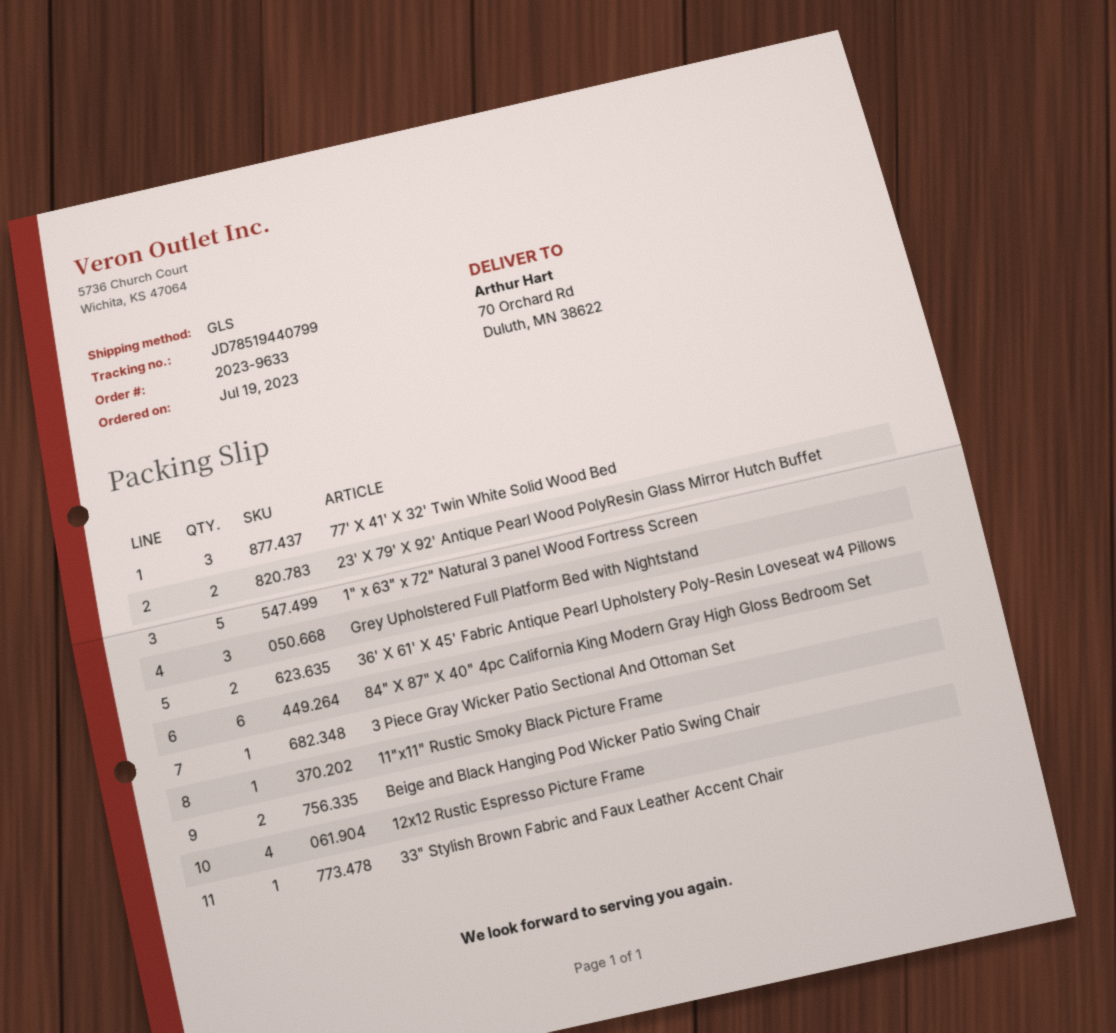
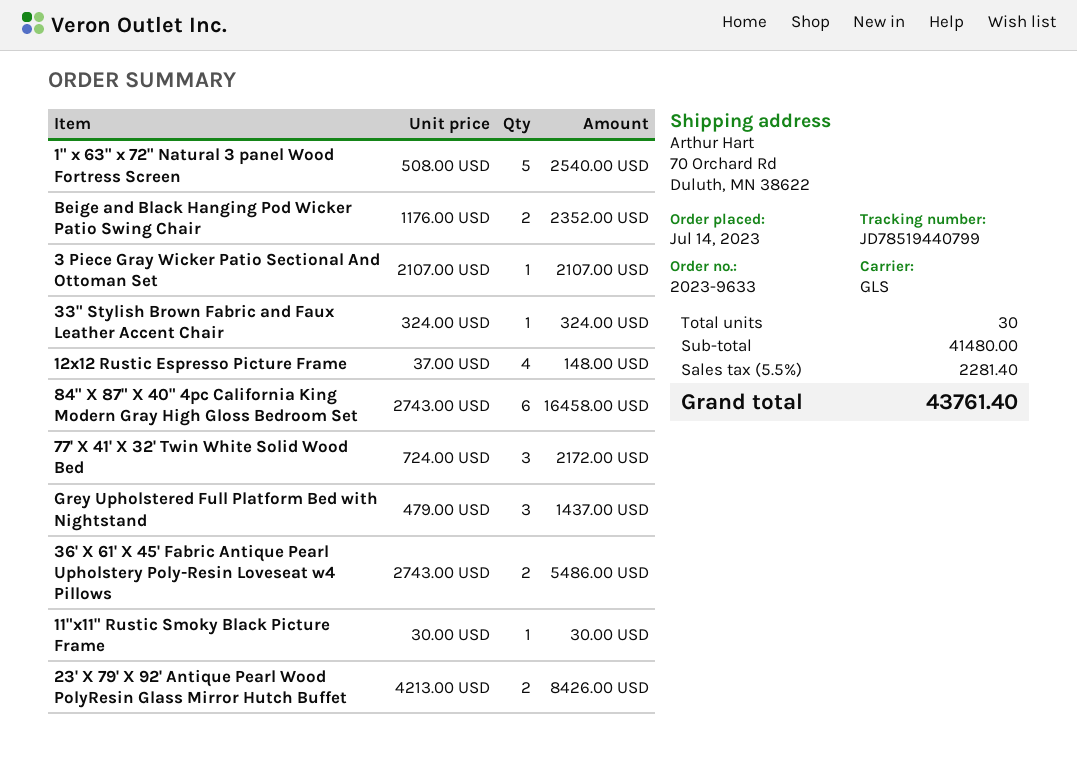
order date: 2023-07-19 -> 2023-07-14

